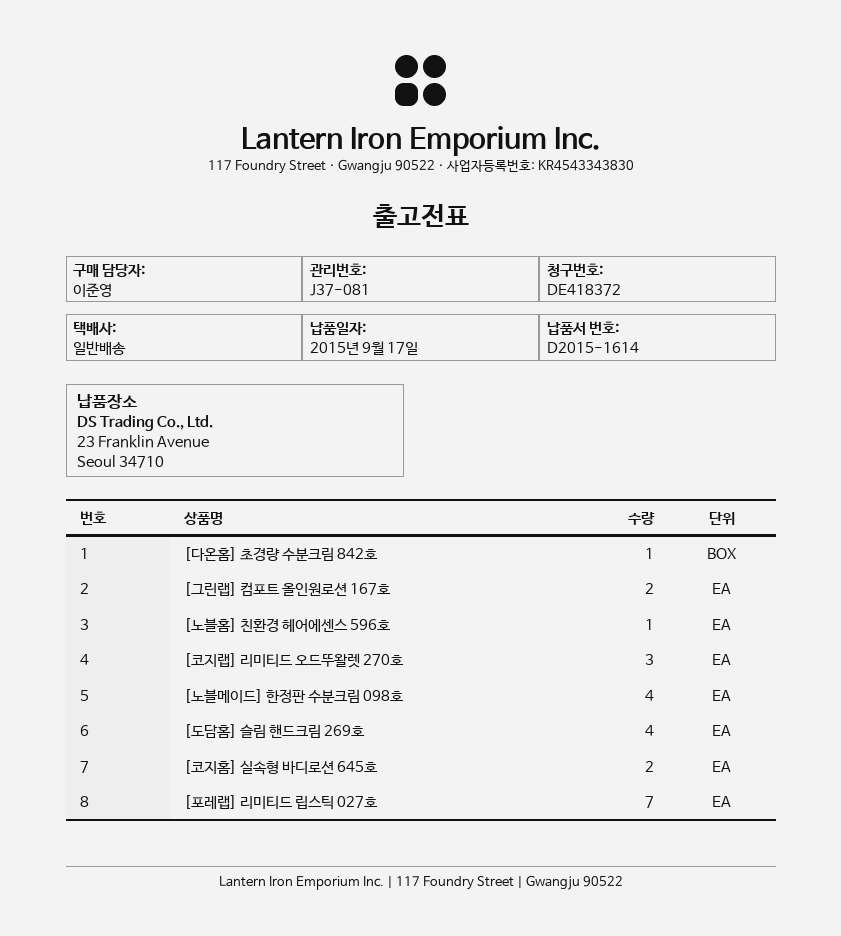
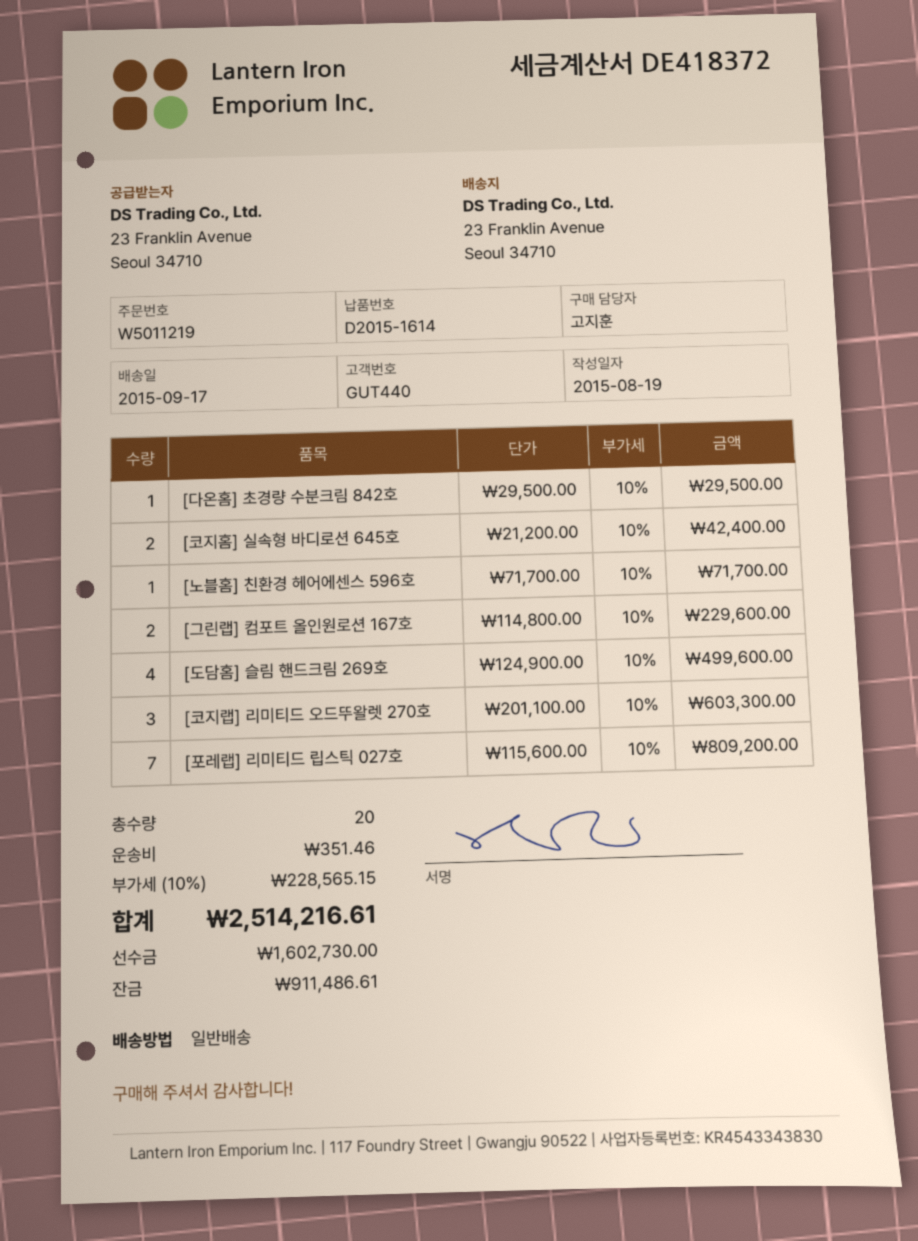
ordered by: 이준영 -> 고지훈
[노블메이드] 한정판 수분크림 098호: 4 -> none

